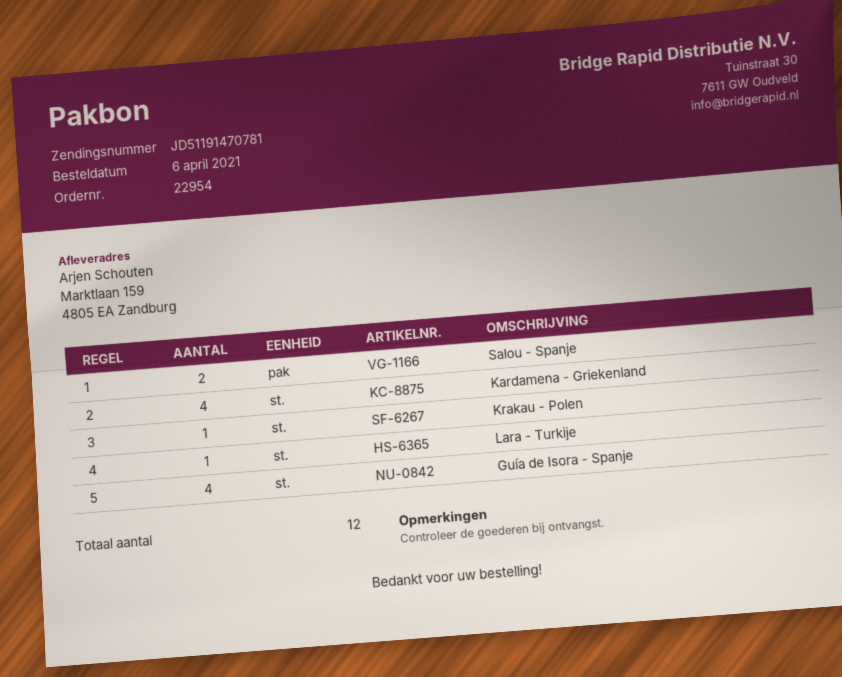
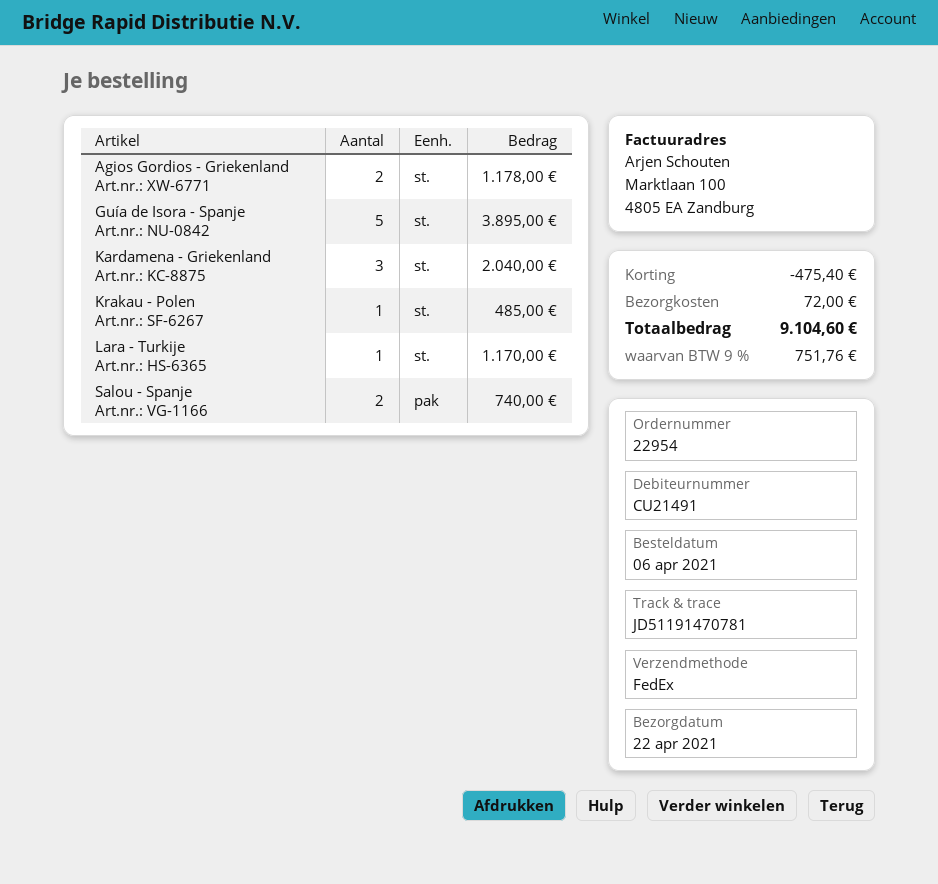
Kardamena - Griekenland: 4 -> 3
Guía de Isora - Spanje: 4 -> 5
Agios Gordios - Griekenland: none -> 2

